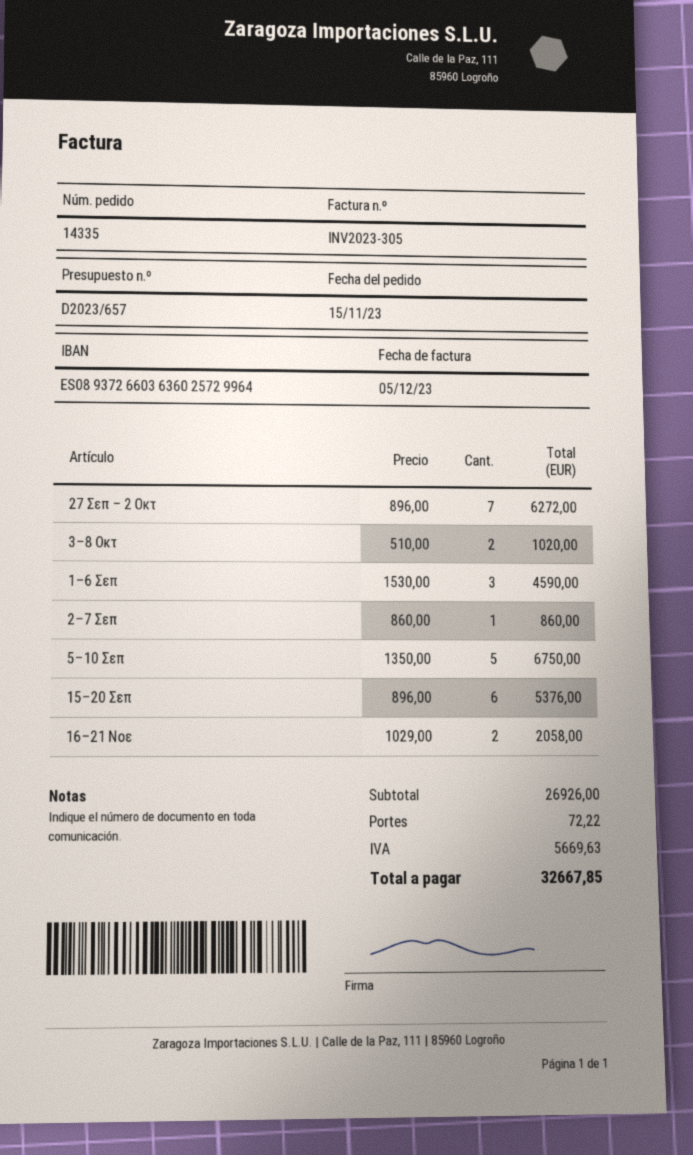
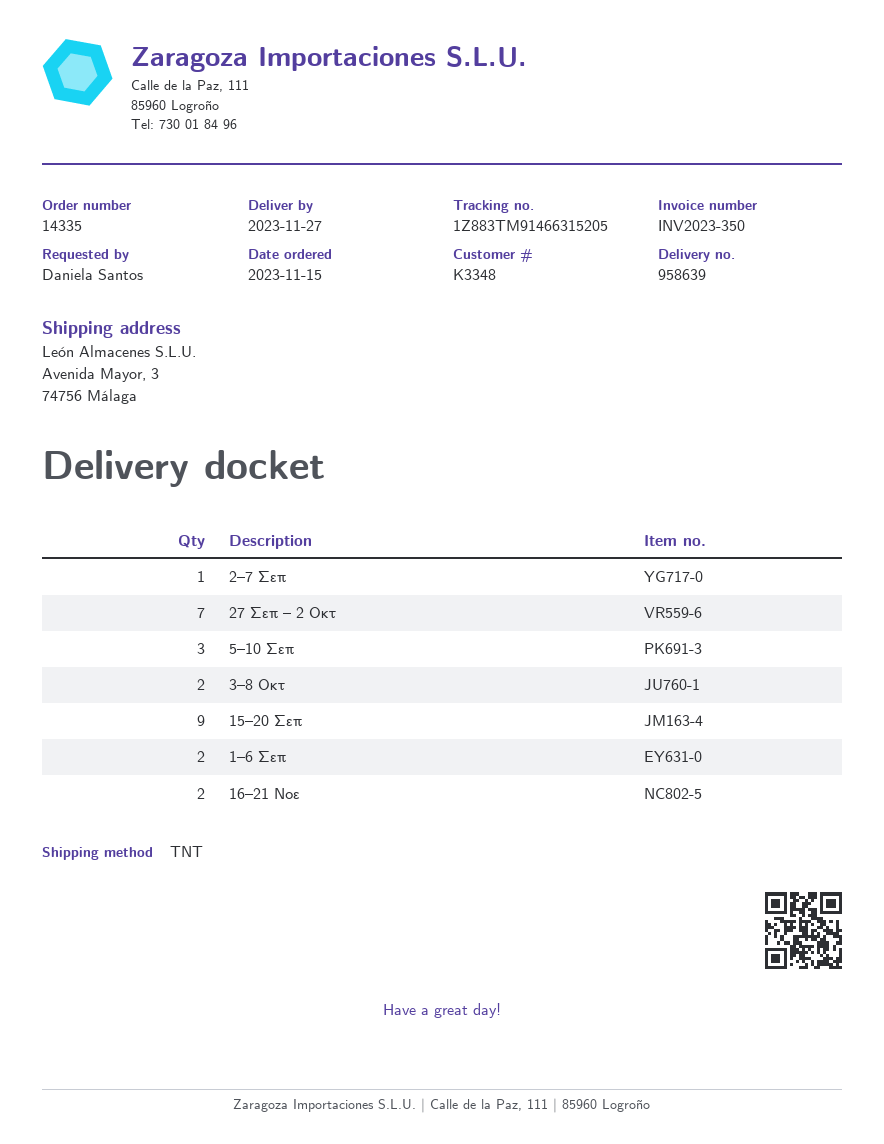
invoice number: INV2023-305 -> INV2023-350
1–6 Σεπ: 3 -> 2
5–10 Σεπ: 5 -> 3
15–20 Σεπ: 6 -> 9

